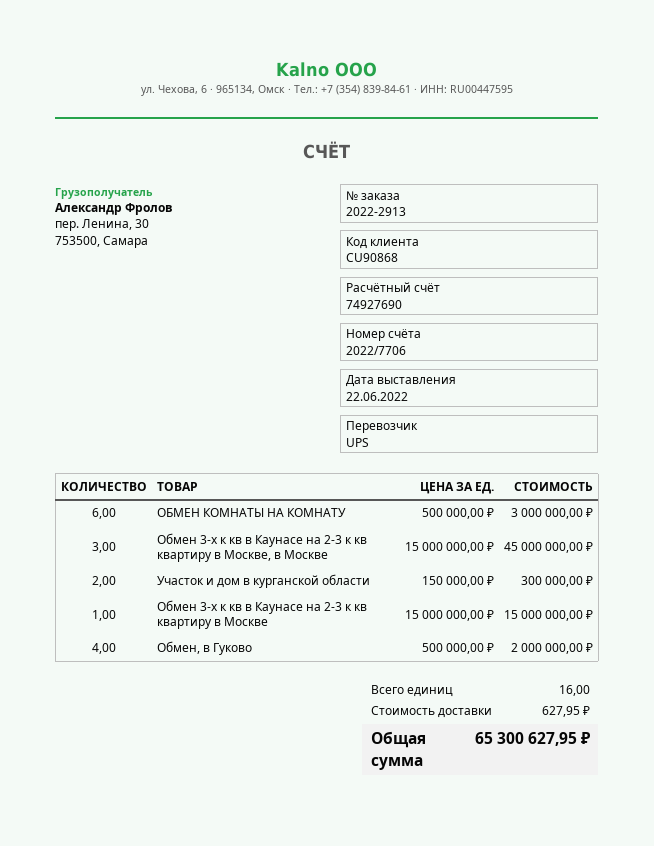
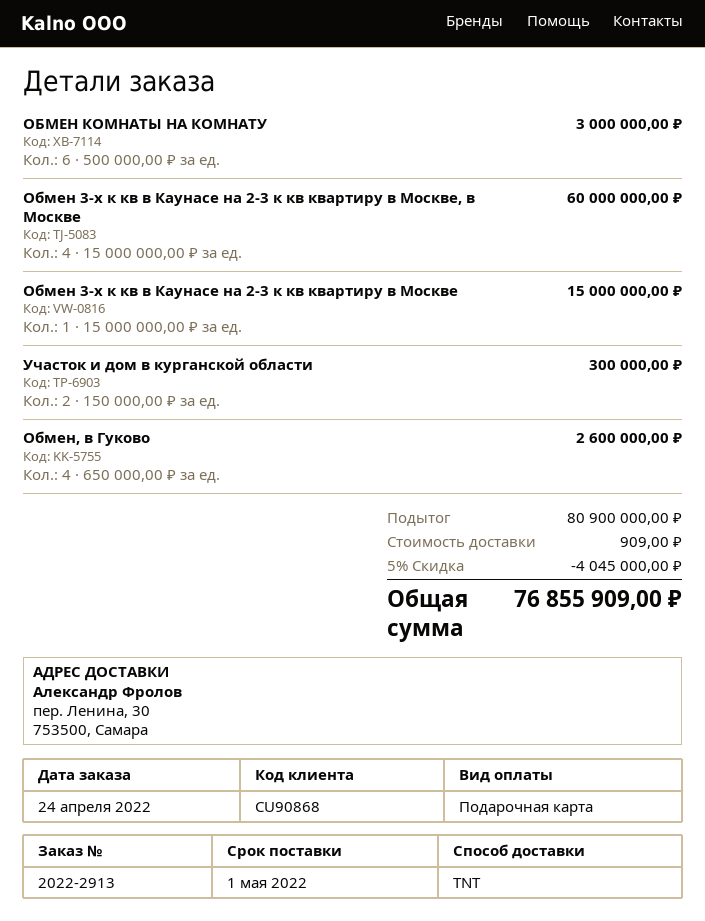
shipping method: UPS -> TNT
Обмен 3-х к кв в Каунасе на 2-3 к кв квартиру в Москве, в Москве: 3 x 15000000.00 = 45000000.00 -> 4 x 15000000.00 = 60000000.00
Обмен, в Гуково: 4 x 500000.00 = 2000000.00 -> 4 x 650000.00 = 2600000.00
discount: none -> 5% = 4045000.00
shipping: 627.95 -> 909.00
total: 65300627.95 -> 76855909.00

